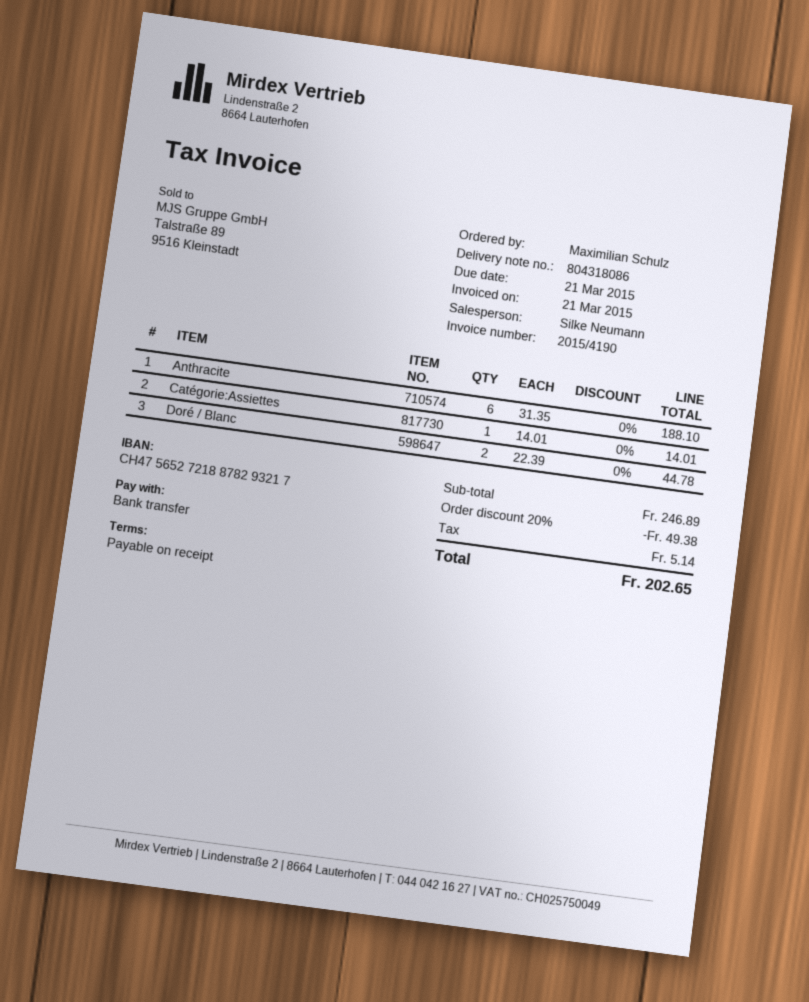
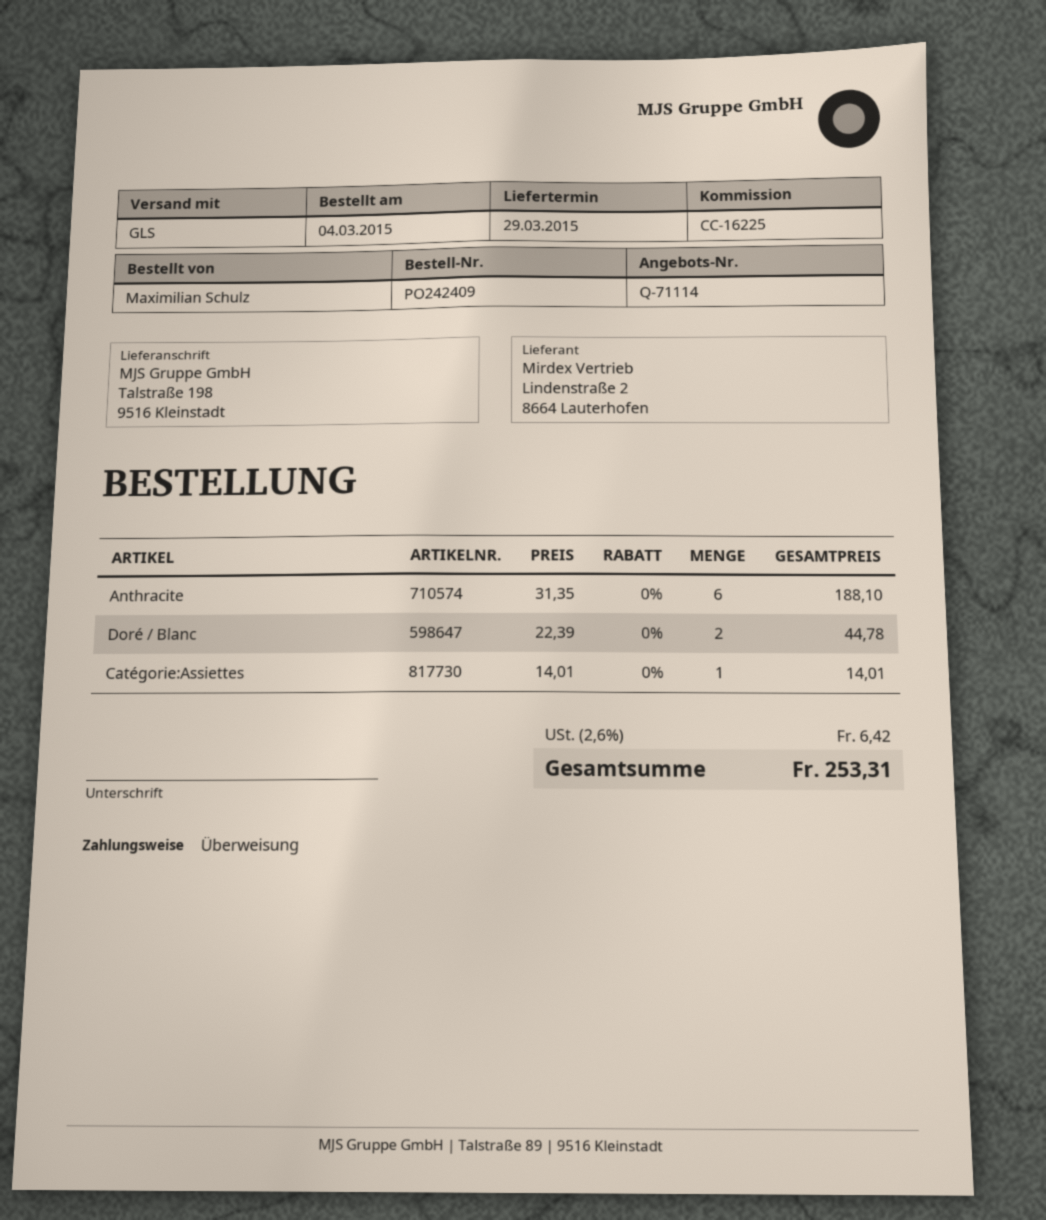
discount: 20% = 49.38 -> none
tax: 5.14 -> 6.42
total: 202.65 -> 253.31

